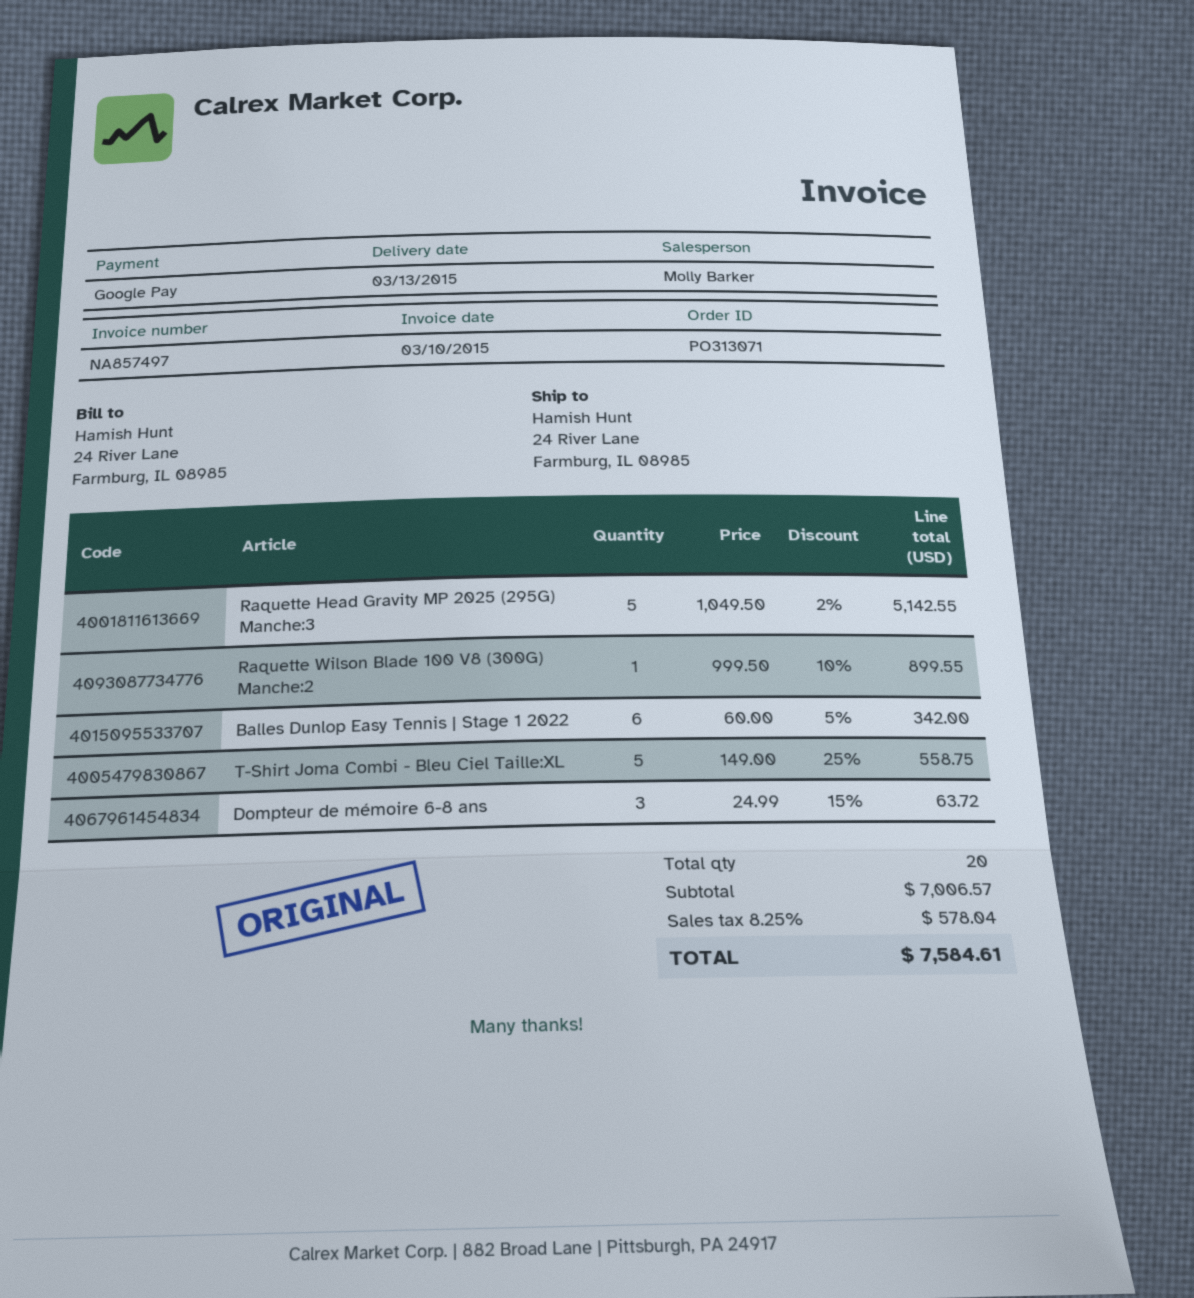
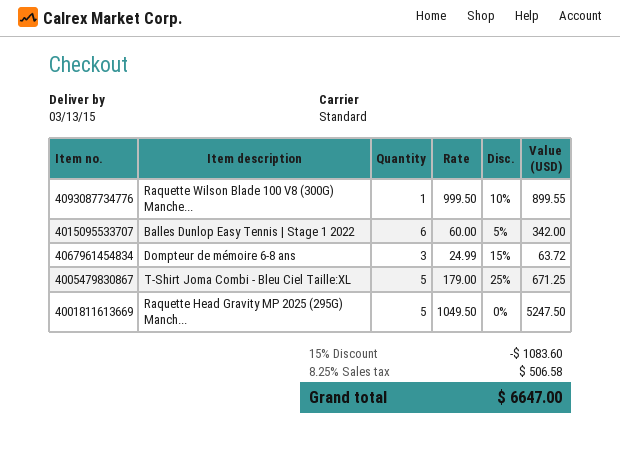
Raquette Head Gravity MP 2025 (295G) Manche:3: 5 x 1049.50 - 2% = 5142.55 -> 5 x 1049.50 = 5247.50
T-Shirt Joma Combi - Bleu Ciel Taille:XL: 5 x 149.00 - 25% = 558.75 -> 5 x 179.00 - 25% = 671.25
discount: none -> 15% = 1083.60
tax: 8.25% = 578.04 -> 8.25% = 506.58
total: 7584.61 -> 6647.00

